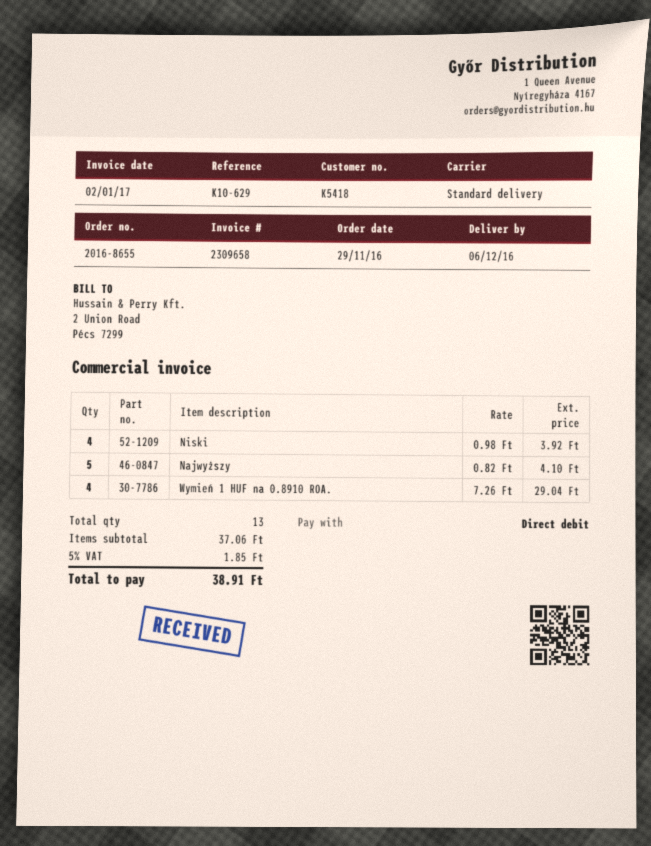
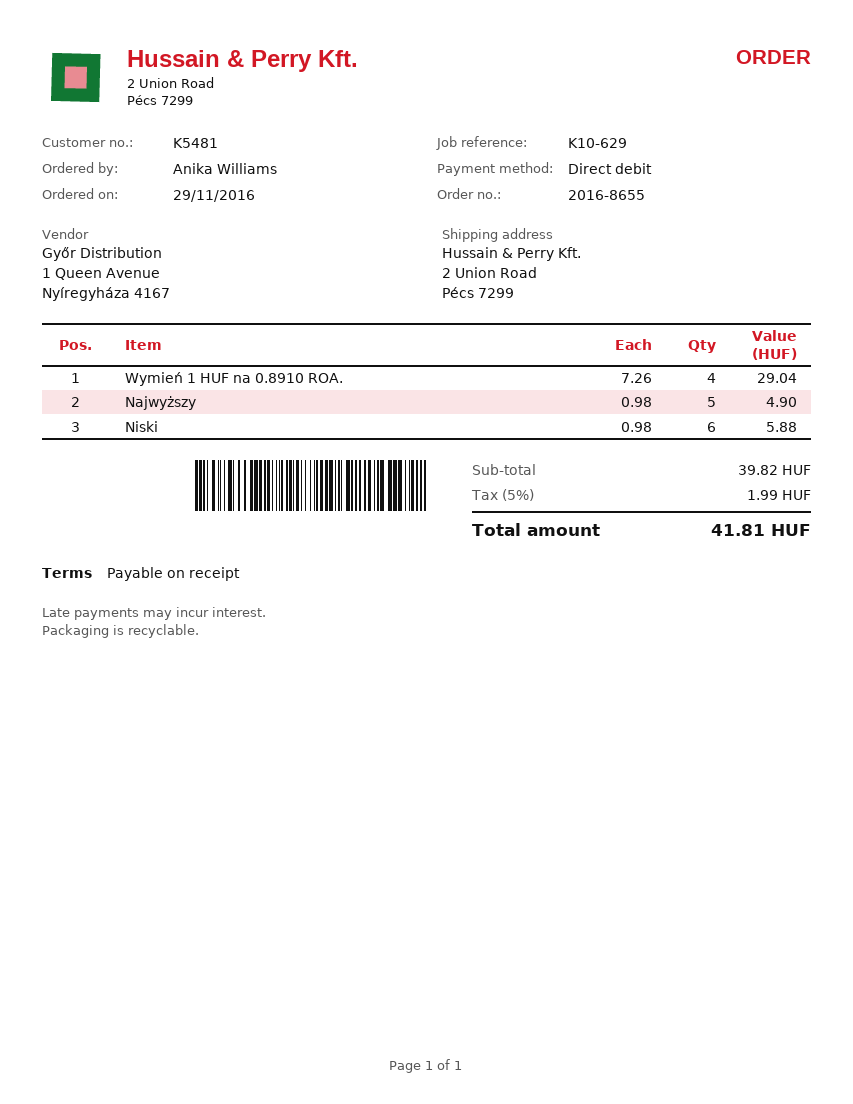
customer number: K5418 -> K5481
Niski: 4 x 0.98 = 3.92 -> 6 x 0.98 = 5.88
Najwyższy: 5 x 0.82 = 4.10 -> 5 x 0.98 = 4.90
subtotal: 37.06 -> 39.82
tax: 5% = 1.85 -> 5% = 1.99
total: 38.91 -> 41.81

